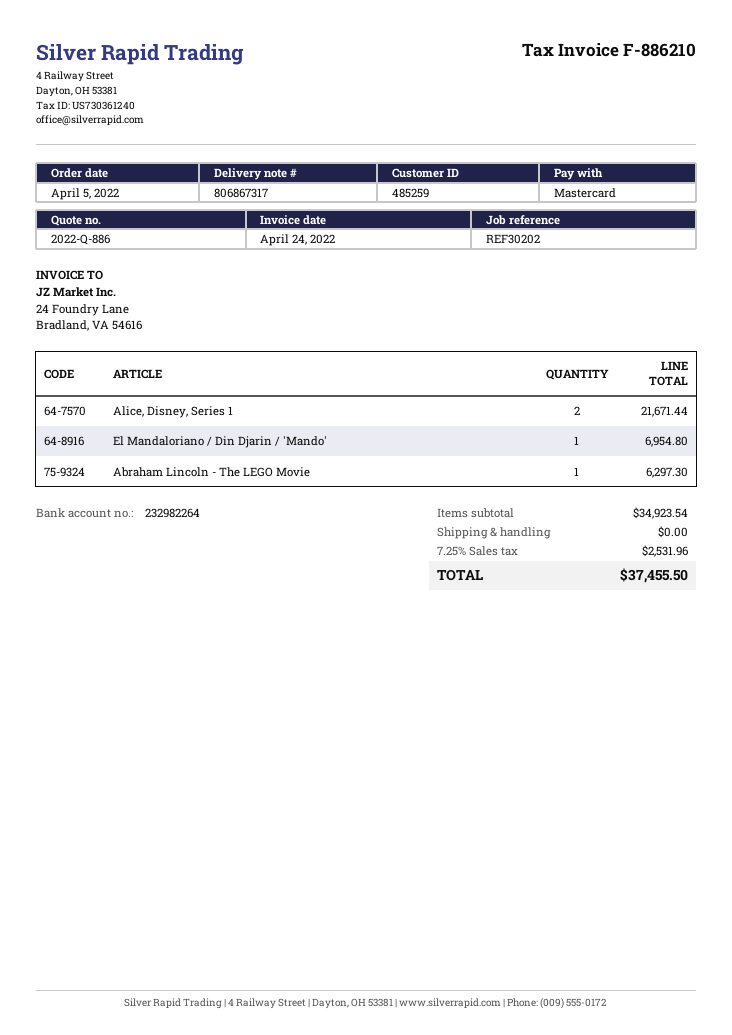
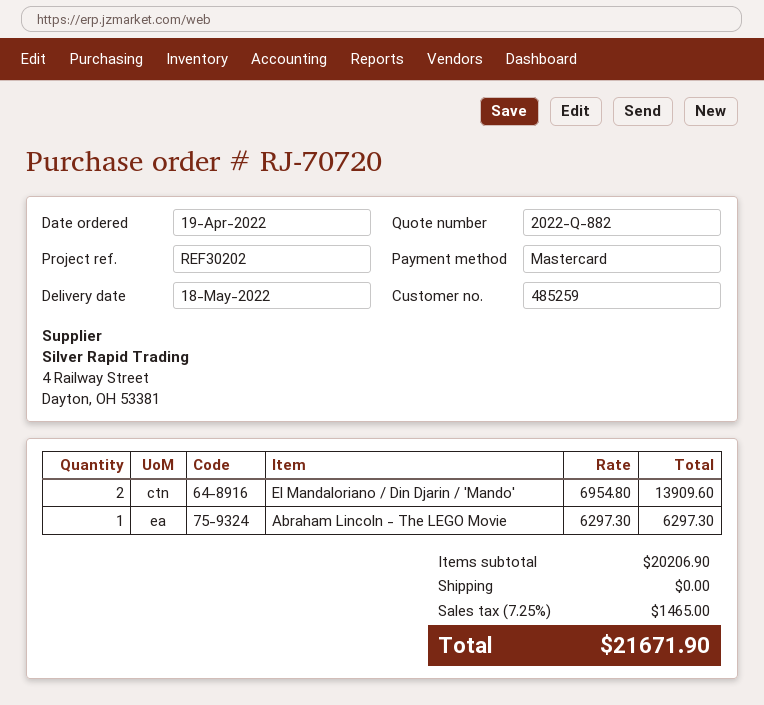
quote number: 2022-Q-886 -> 2022-Q-882
order date: 2022-04-05 -> 2022-04-19
Alice, Disney, Series 1: 2 for 21671.44 -> none
El Mandaloriano / Din Djarin / 'Mando': 1 for 6954.80 -> 2 for 13909.60
subtotal: 34923.54 -> 20206.90
tax: 7.25% = 2531.96 -> 7.25% = 1465.00
total: 37455.50 -> 21671.90

